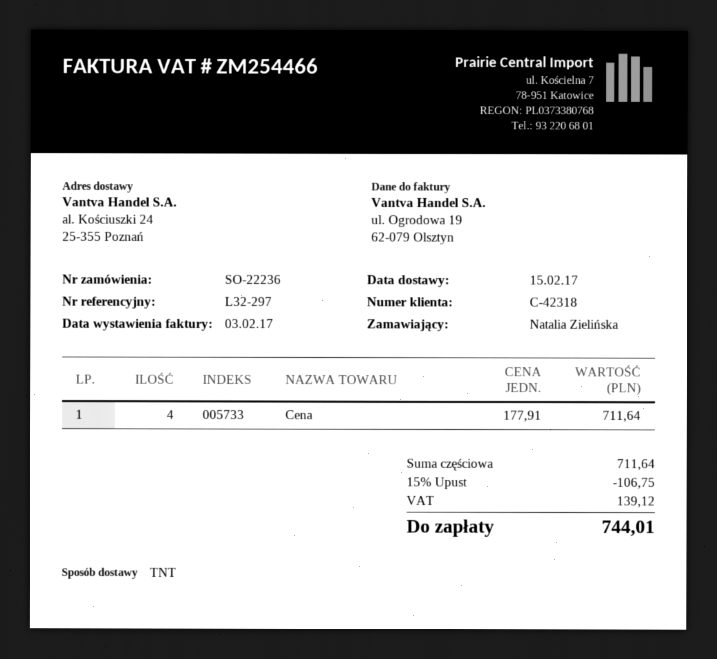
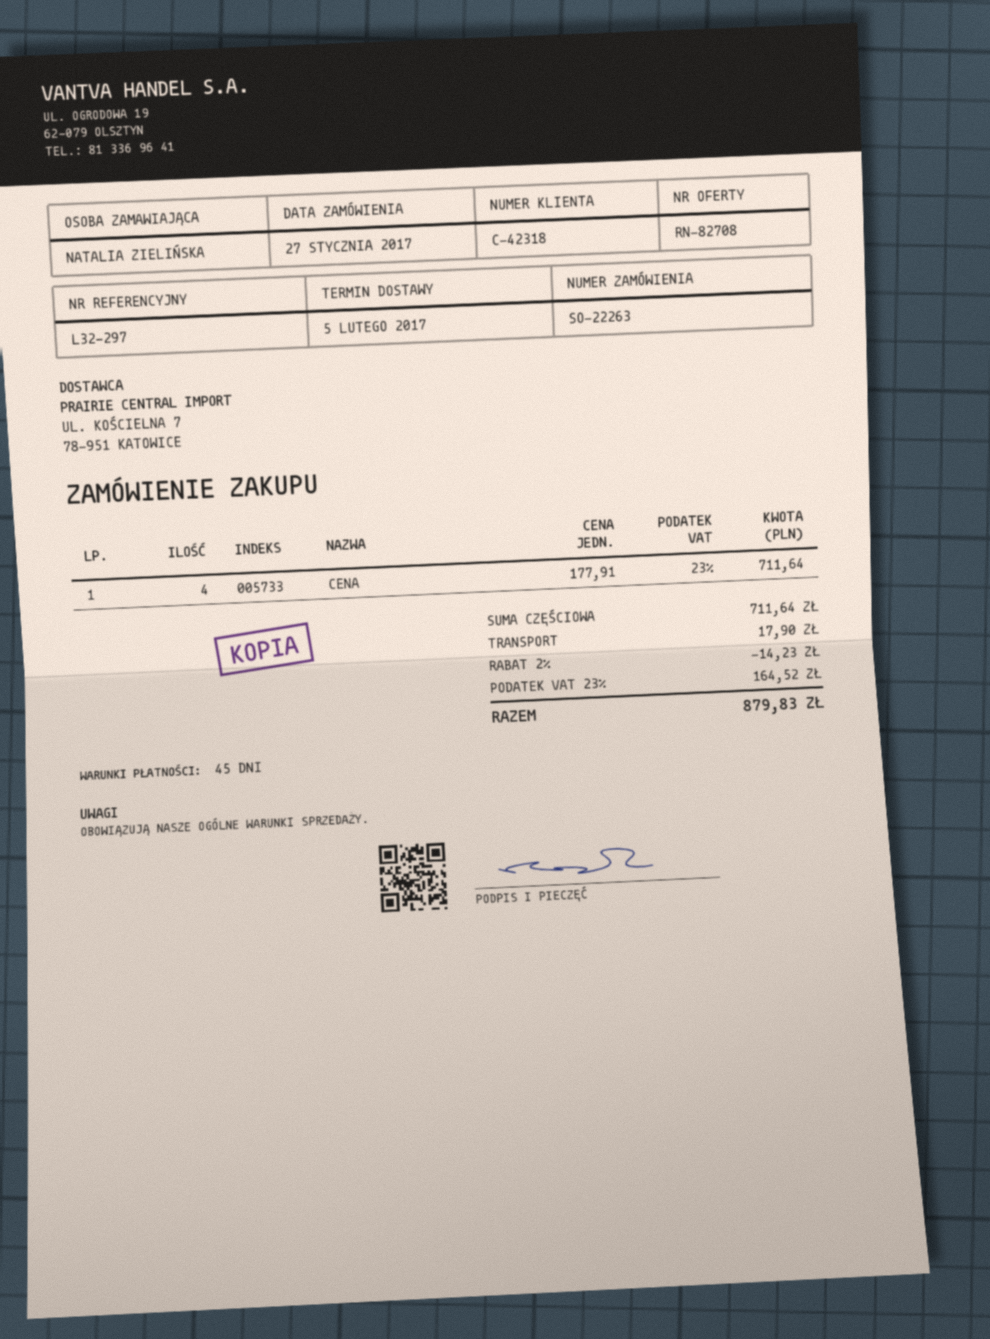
order number: SO-22236 -> SO-22263
delivery date: 2017-02-15 -> 2017-02-05
discount: 15% = 106.75 -> 2% = 14.23
shipping: none -> 17.90
tax: 139.12 -> 164.52
total: 744.01 -> 879.83

